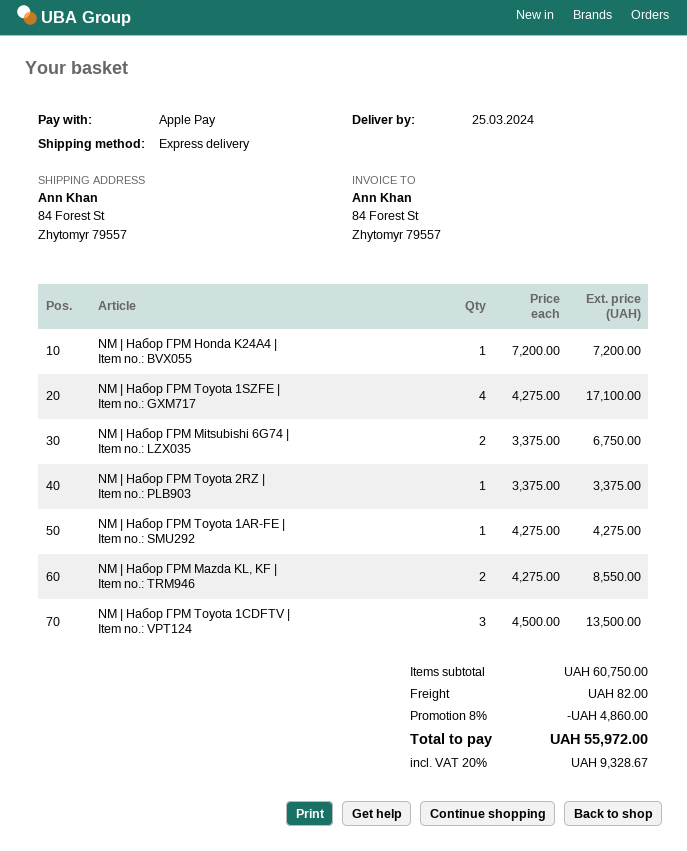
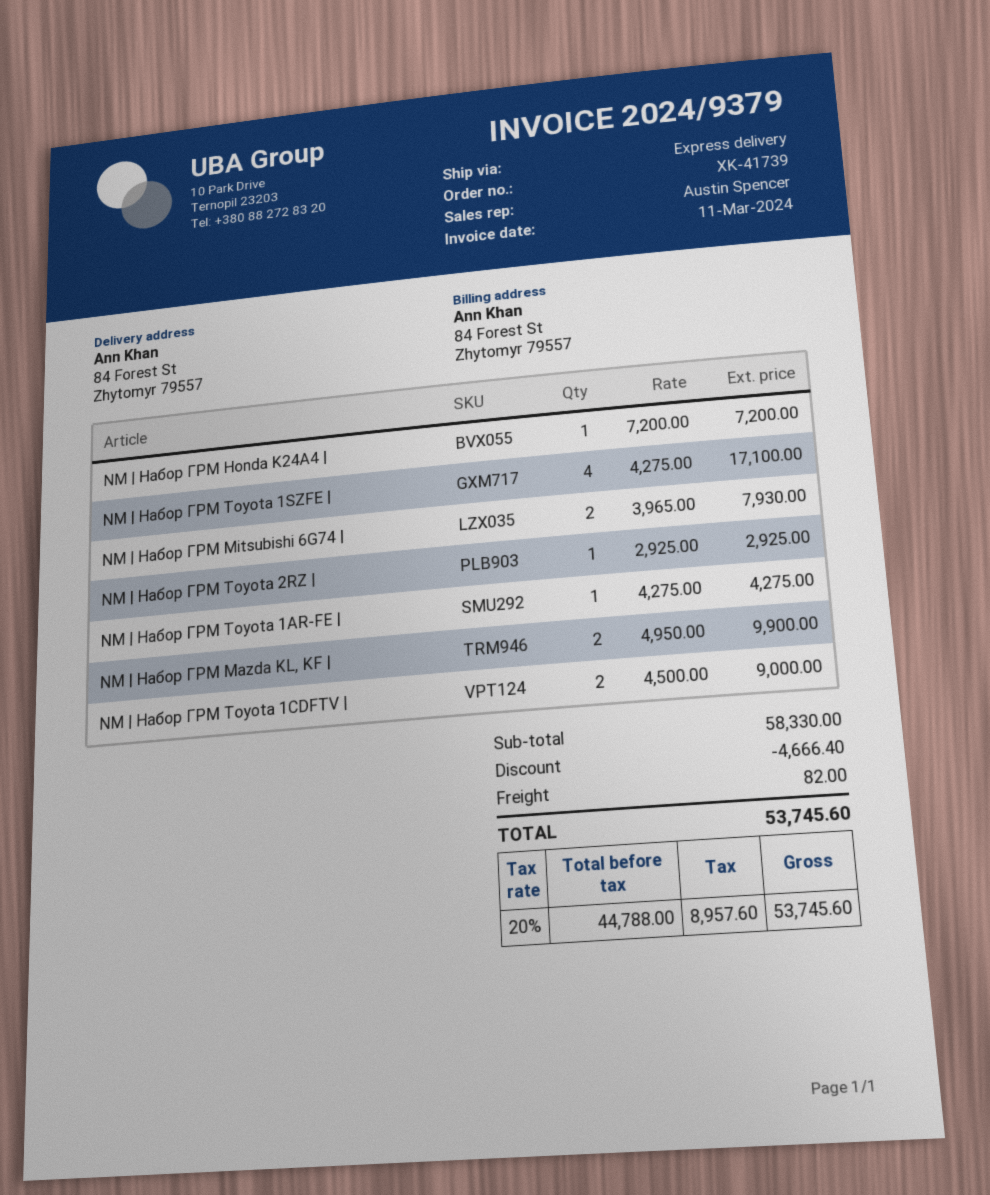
NM | Набор ГРМ Mitsubishi 6G74 |: 2 x 3375.00 = 6750.00 -> 2 x 3965.00 = 7930.00
NM | Набор ГРМ Toyota 2RZ |: 1 x 3375.00 = 3375.00 -> 1 x 2925.00 = 2925.00
NM | Набор ГРМ Mazda KL, KF |: 2 x 4275.00 = 8550.00 -> 2 x 4950.00 = 9900.00
NM | Набор ГРМ Toyota 1CDFTV |: 3 x 4500.00 = 13500.00 -> 2 x 4500.00 = 9000.00
subtotal: 60750.00 -> 58330.00
discount: 4860.00 -> 4666.40
tax: 20% = 9328.67 -> 20% = 8957.60
total: 55972.00 -> 53745.60

